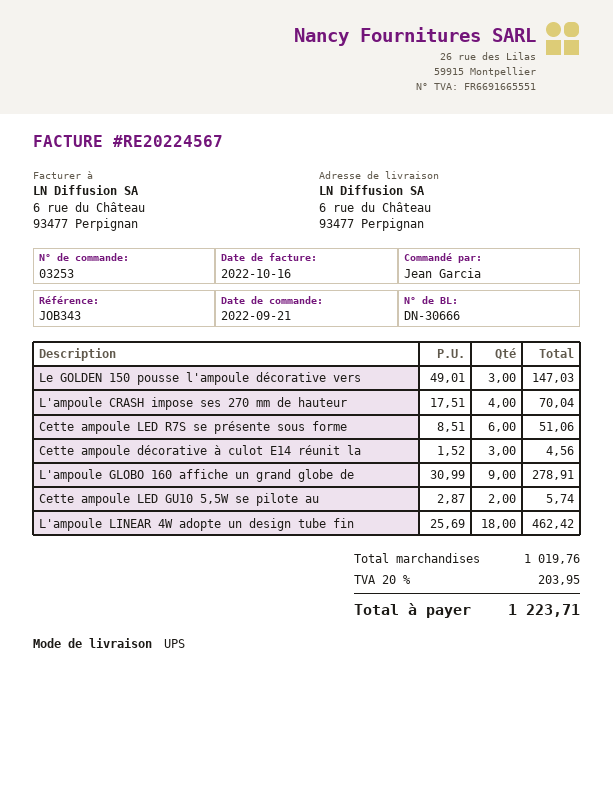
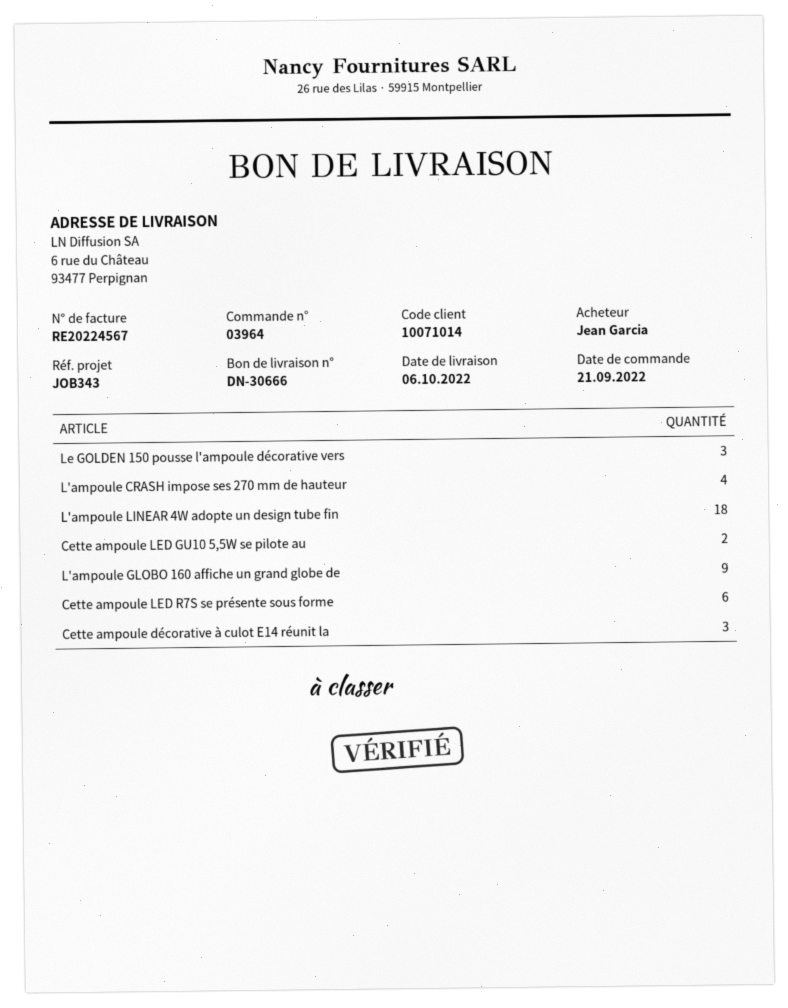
order number: 03253 -> 03964

